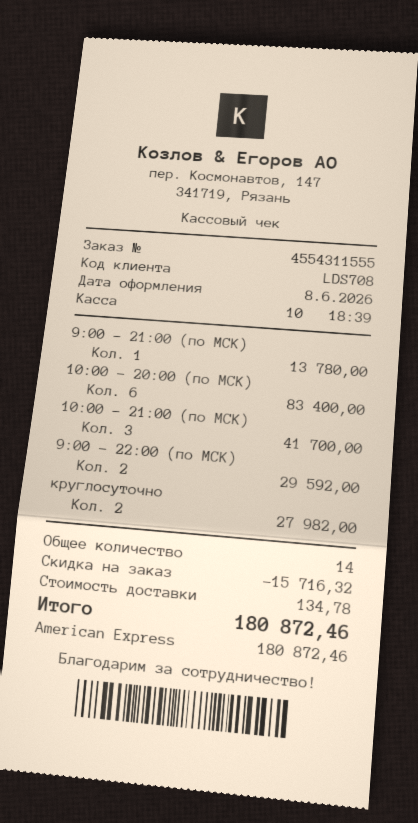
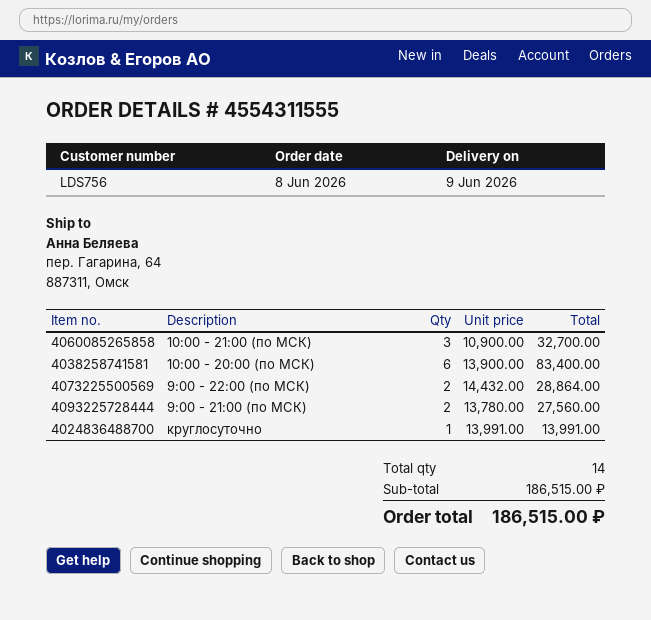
customer number: LDS708 -> LDS756
9:00 - 21:00 (по МСК): 1 for 13780.00 -> 2 for 27560.00
10:00 - 21:00 (по МСК): 3 for 41700.00 -> 3 for 32700.00
9:00 - 22:00 (по МСК): 2 for 29592.00 -> 2 for 28864.00
круглосуточно: 2 for 27982.00 -> 1 for 13991.00
discount: 15716.32 -> none
shipping: 134.78 -> none
total: 180872.46 -> 186515.00

